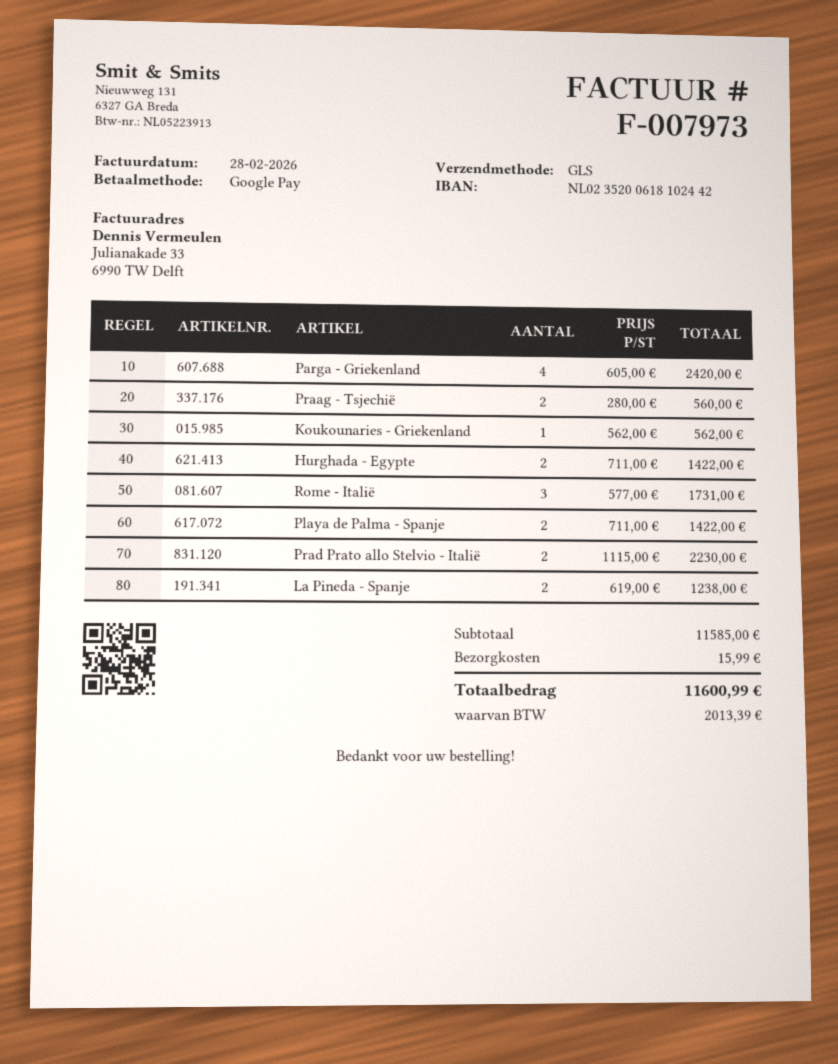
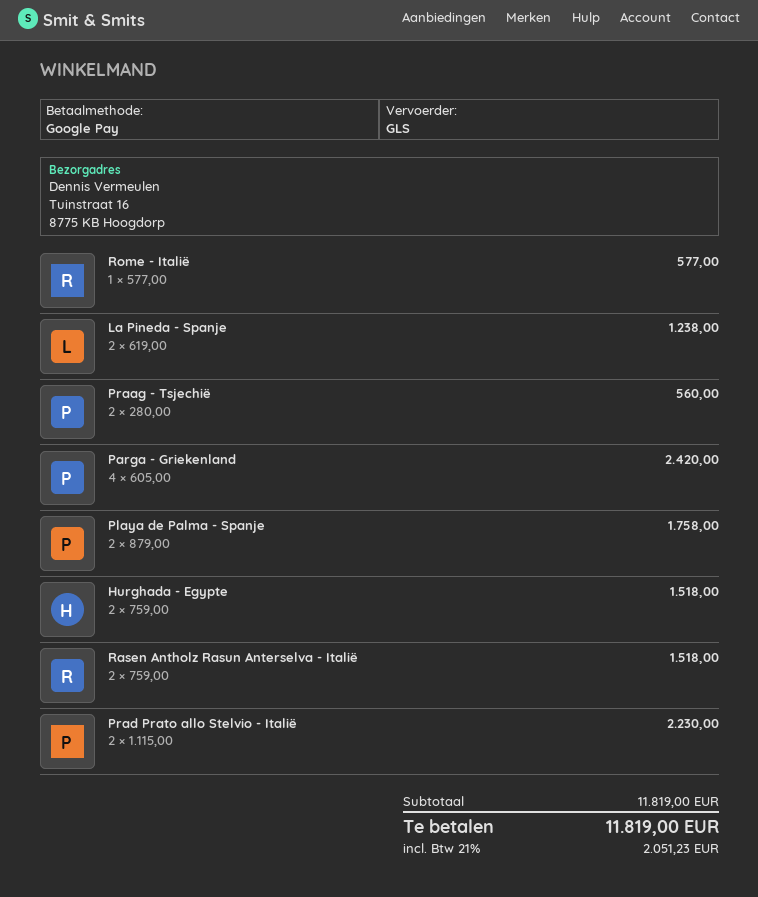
Koukounaries - Griekenland: 1 x 562.00 = 562.00 -> none
Hurghada - Egypte: 2 x 711.00 = 1422.00 -> 2 x 759.00 = 1518.00
Rome - Italië: 3 x 577.00 = 1731.00 -> 1 x 577.00 = 577.00
Playa de Palma - Spanje: 2 x 711.00 = 1422.00 -> 2 x 879.00 = 1758.00
Rasen Antholz Rasun Anterselva - Italië: none -> 2 x 759.00 = 1518.00
subtotal: 11585.00 -> 11819.00
shipping: 15.99 -> none
tax: 2013.39 -> 2051.23
total: 11600.99 -> 11819.00

